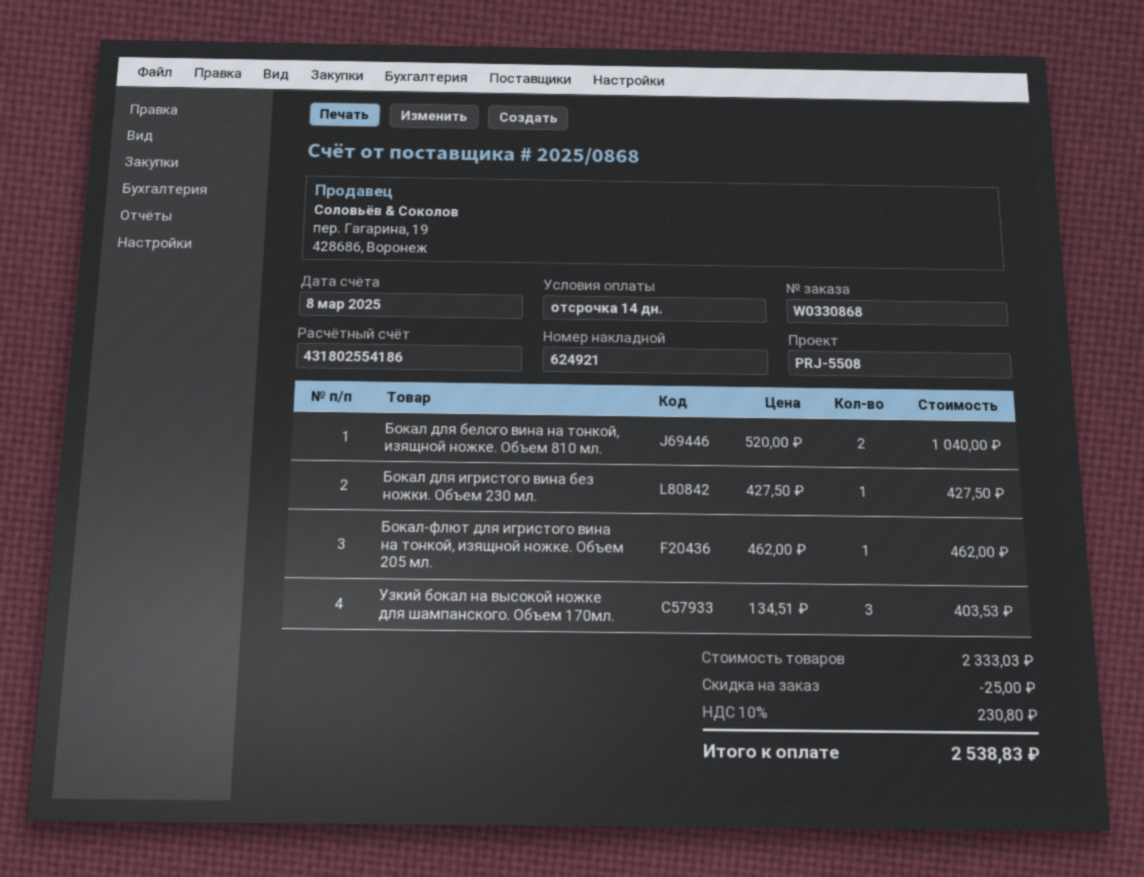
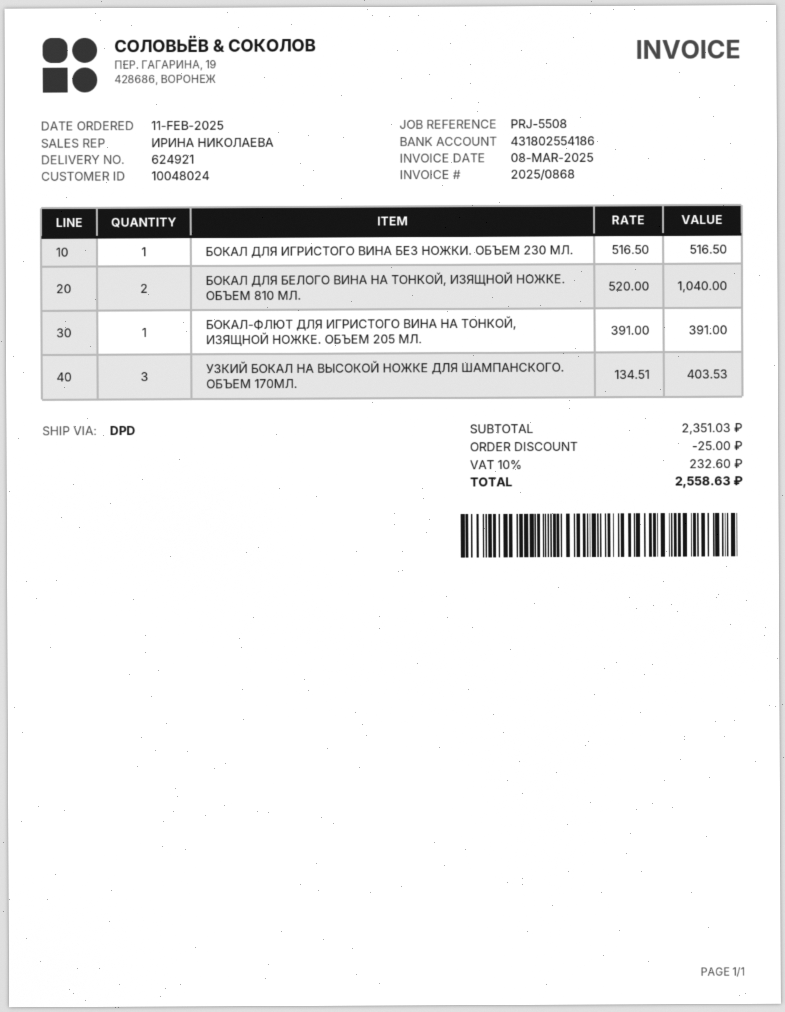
Бокал для игристого вина без ножки. Объем 230 мл.: 1 x 427.50 = 427.50 -> 1 x 516.50 = 516.50
Бокал-флют для игристого вина на тонкой, изящной ножке. Объем 205 мл.: 1 x 462.00 = 462.00 -> 1 x 391.00 = 391.00
subtotal: 2333.03 -> 2351.03
tax: 10% = 230.80 -> 10% = 232.60
total: 2538.83 -> 2558.63

